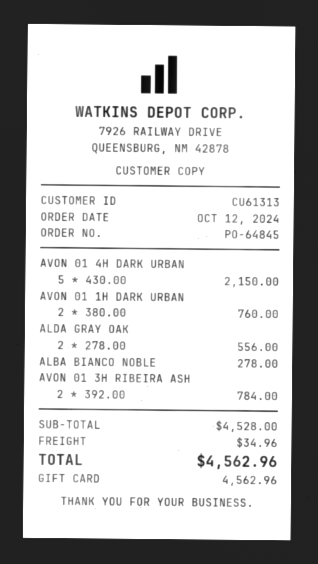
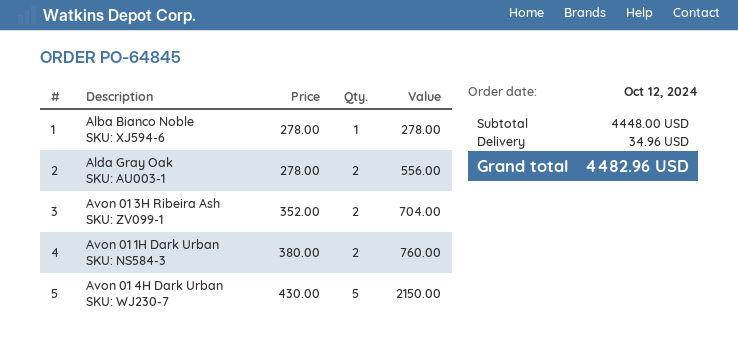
AVON 01 3H RIBEIRA ASH: 2 x 392.00 = 784.00 -> 2 x 352.00 = 704.00
subtotal: 4528.00 -> 4448.00
total: 4562.96 -> 4482.96

